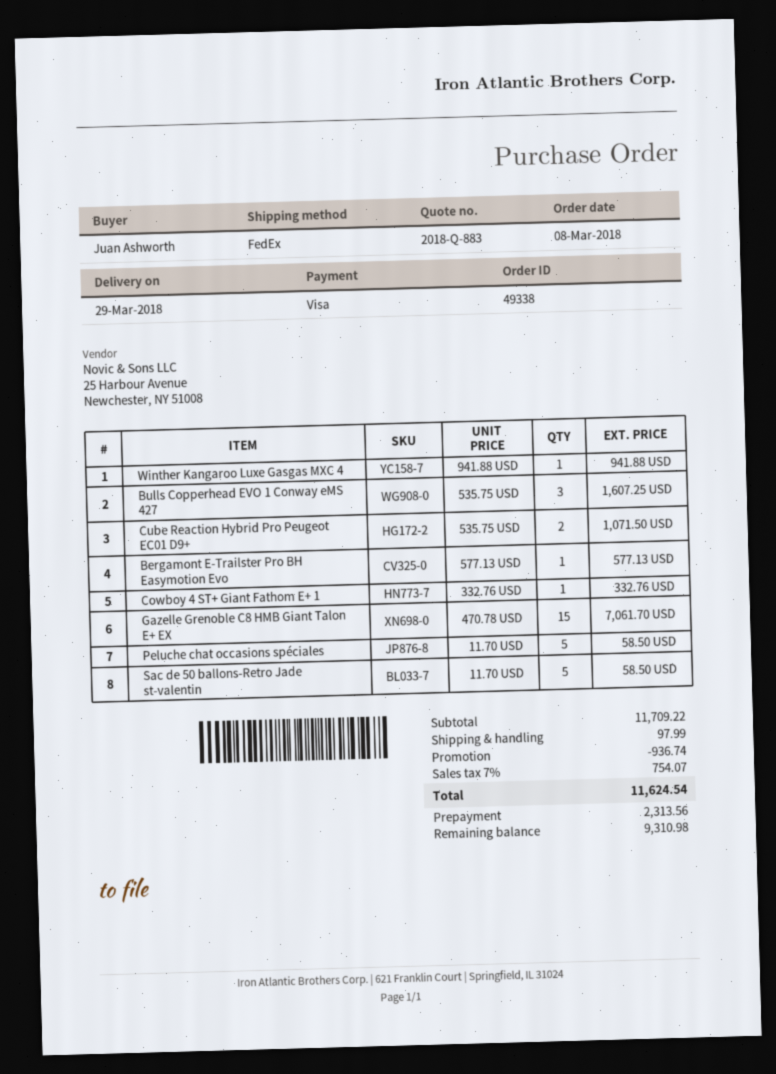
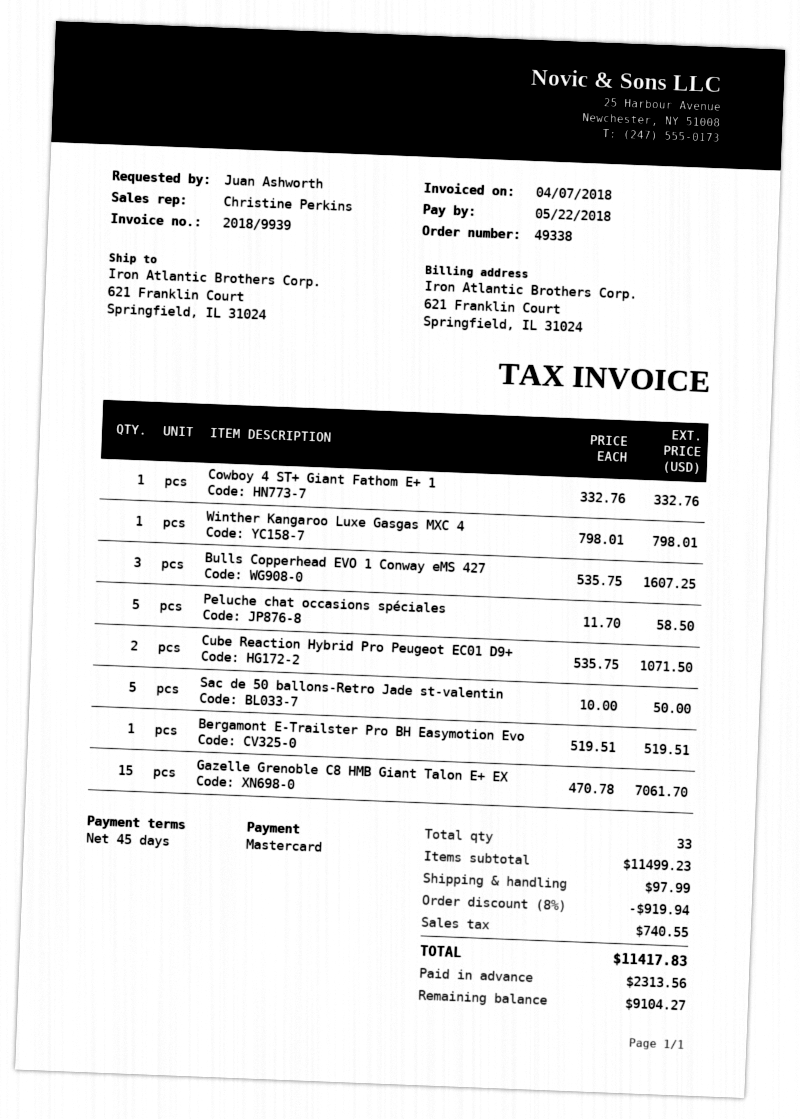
payment method: Visa -> Mastercard
Winther Kangaroo Luxe Gasgas MXC 4: 1 x 941.88 = 941.88 -> 1 x 798.01 = 798.01
Bergamont E-Trailster Pro BH Easymotion Evo: 1 x 577.13 = 577.13 -> 1 x 519.51 = 519.51
Sac de 50 ballons-Retro Jade st-valentin: 5 x 11.70 = 58.50 -> 5 x 10.00 = 50.00
subtotal: 11709.22 -> 11499.23
discount: 936.74 -> 919.94
tax: 754.07 -> 740.55
total: 11624.54 -> 11417.83
balance: 9310.98 -> 9104.27

